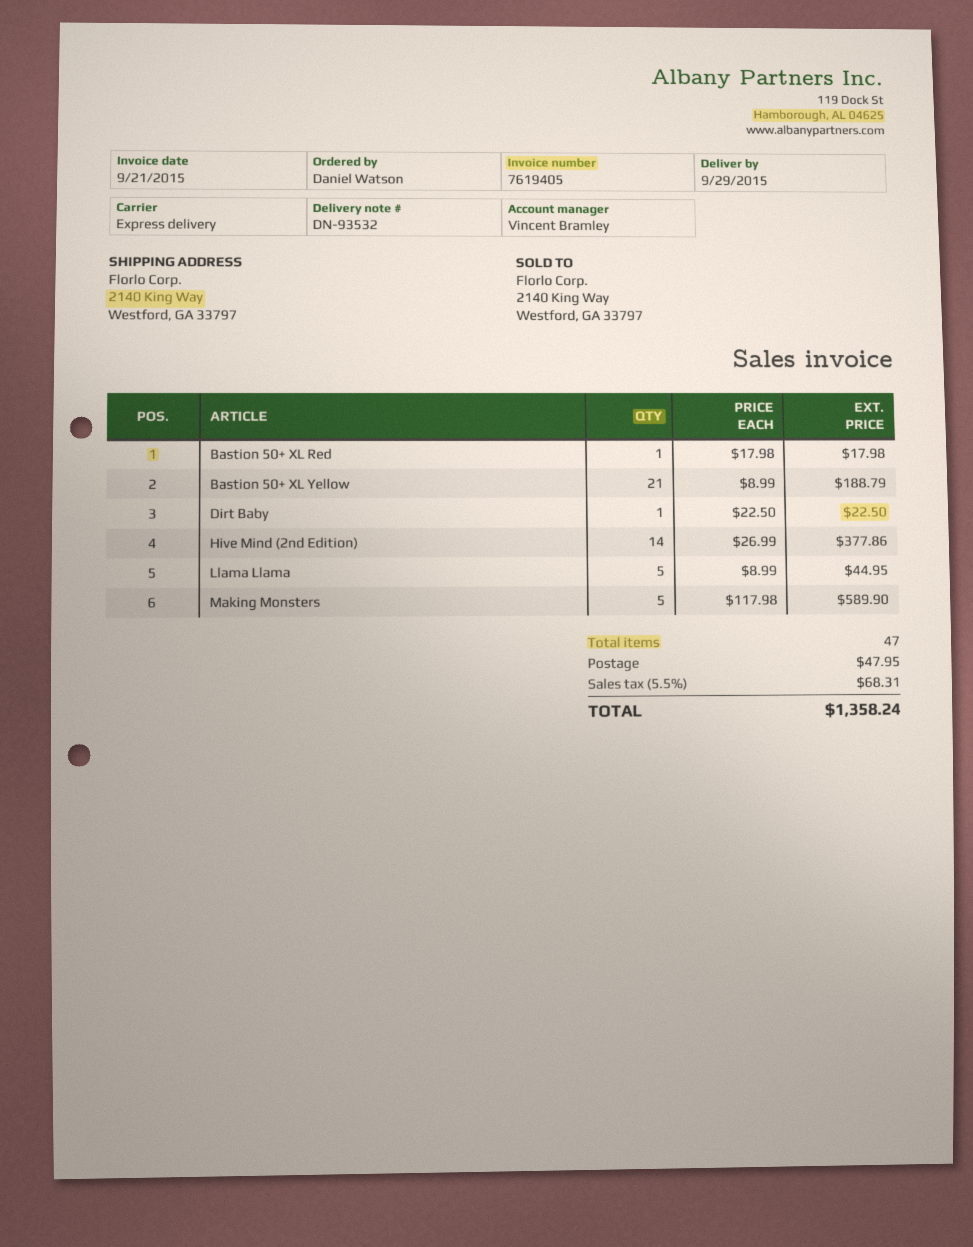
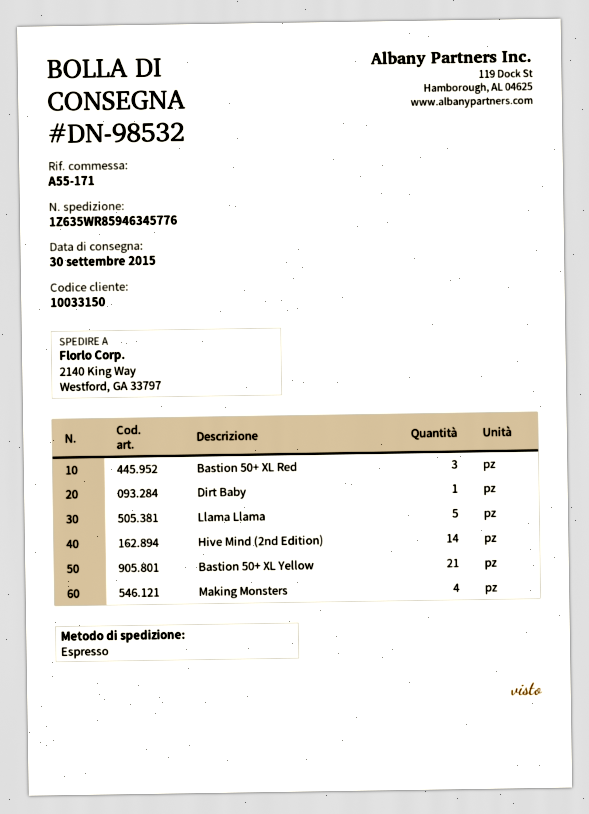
delivery note number: DN-93532 -> DN-98532
delivery date: 2015-09-29 -> 2015-09-30
Bastion 50+ XL Red: 1 -> 3
Making Monsters: 5 -> 4

